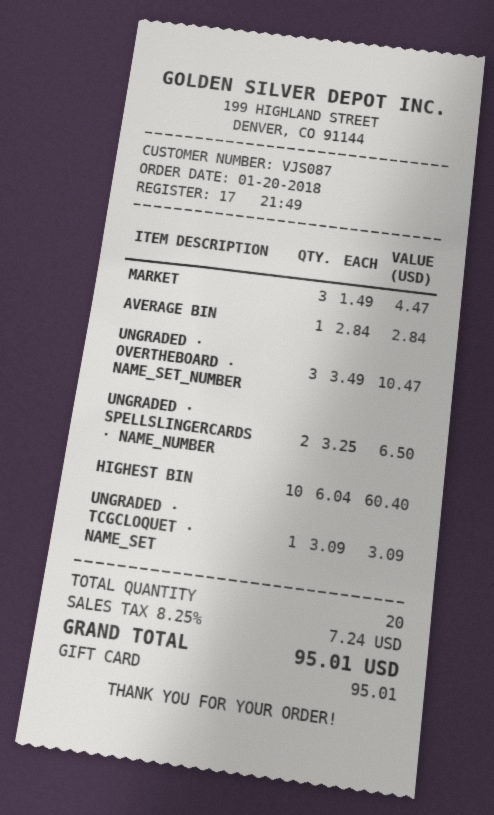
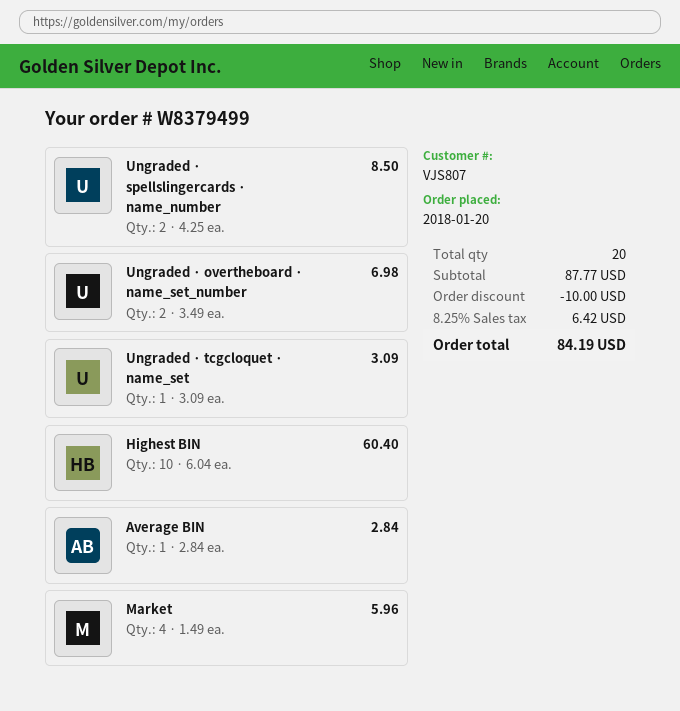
customer number: VJS087 -> VJS807
MARKET: 3 x 1.49 = 4.47 -> 4 x 1.49 = 5.96
UNGRADED · OVERTHEBOARD · NAME_SET_NUMBER: 3 x 3.49 = 10.47 -> 2 x 3.49 = 6.98
UNGRADED · SPELLSLINGERCARDS · NAME_NUMBER: 2 x 3.25 = 6.50 -> 2 x 4.25 = 8.50
discount: none -> 10.00
tax: 8.25% = 7.24 -> 8.25% = 6.42
total: 95.01 -> 84.19

